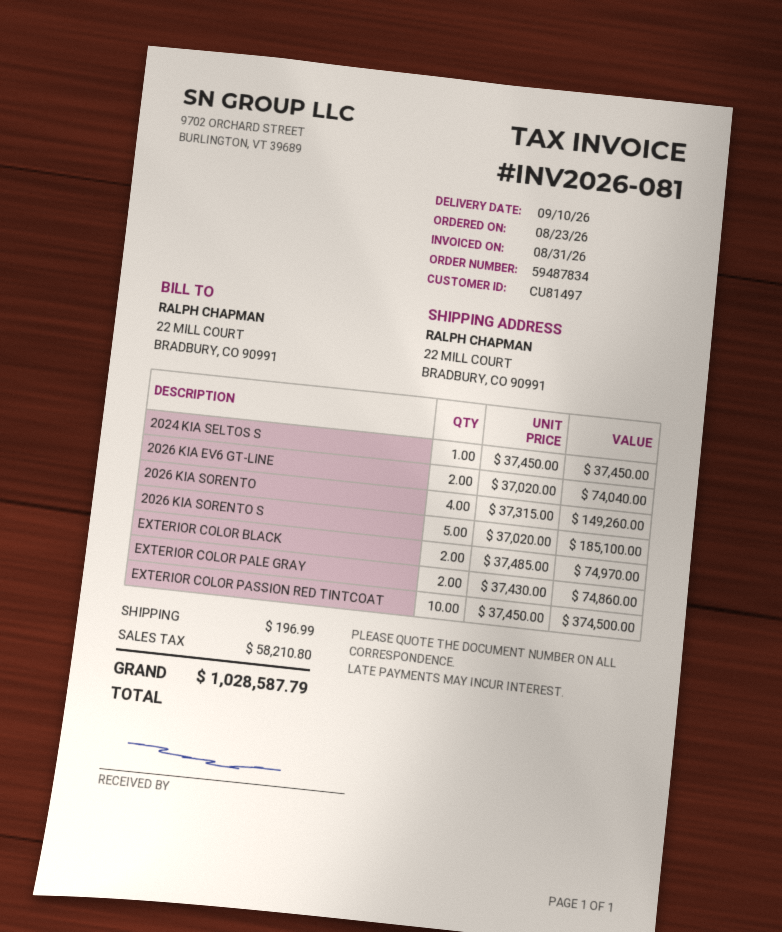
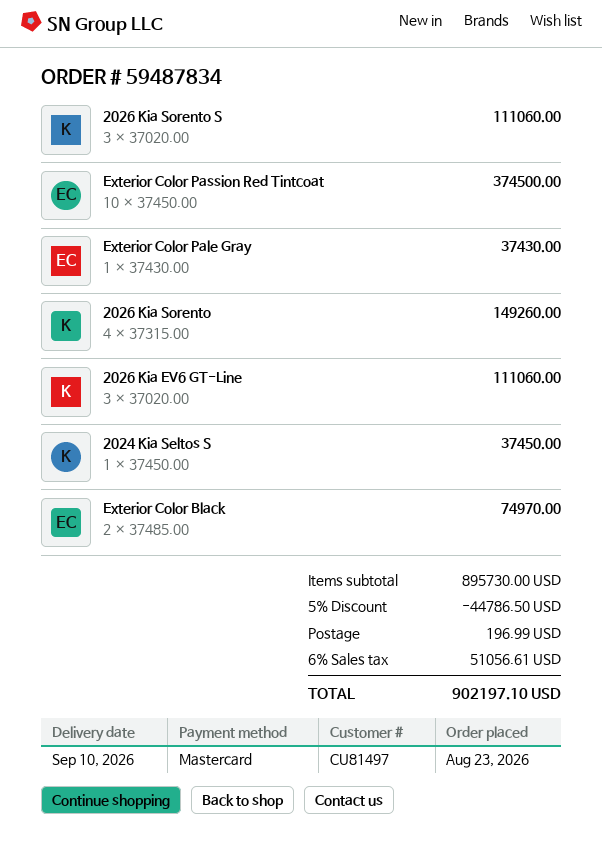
2026 KIA EV6 GT-LINE: 2 x 37020.00 = 74040.00 -> 3 x 37020.00 = 111060.00
2026 KIA SORENTO S: 5 x 37020.00 = 185100.00 -> 3 x 37020.00 = 111060.00
EXTERIOR COLOR PALE GRAY: 2 x 37430.00 = 74860.00 -> 1 x 37430.00 = 37430.00
discount: none -> 5% = 44786.50
tax: 58210.80 -> 51056.61
total: 1028587.79 -> 902197.10

